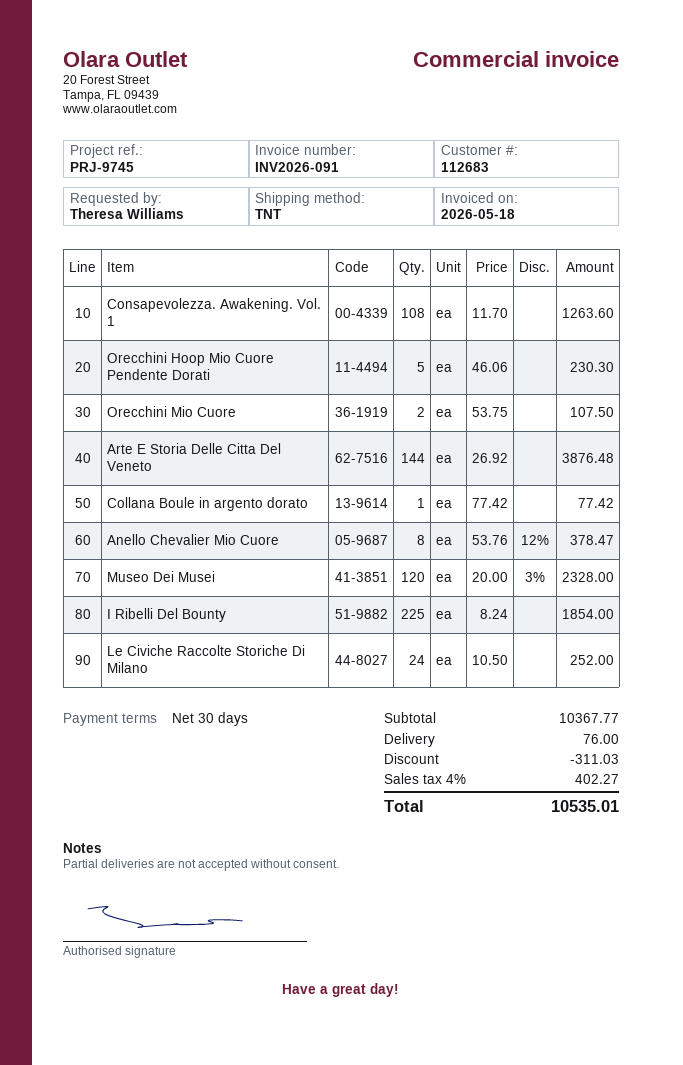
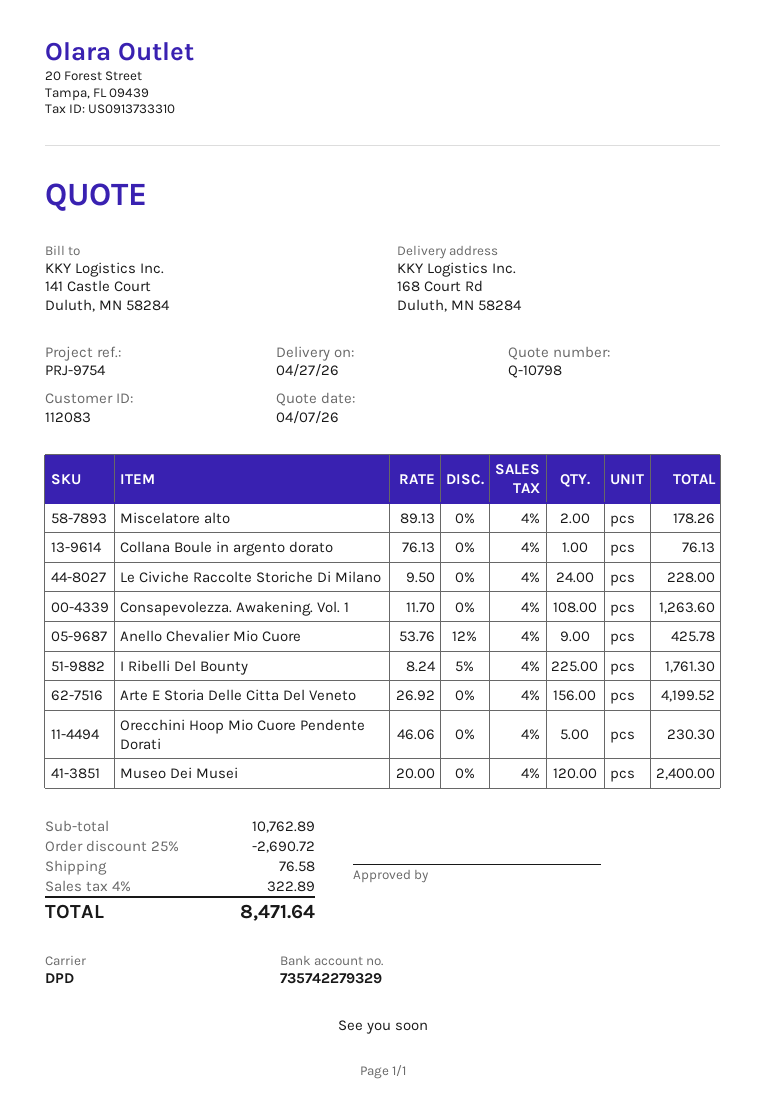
customer number: 112683 -> 112083
reference: PRJ-9745 -> PRJ-9754
shipping method: TNT -> DPD
Orecchini Mio Cuore: 2 x 53.75 = 107.50 -> none
Arte E Storia Delle Citta Del Veneto: 144 x 26.92 = 3876.48 -> 156 x 26.92 = 4199.52
Collana Boule in argento dorato: 1 x 77.42 = 77.42 -> 1 x 76.13 = 76.13
Anello Chevalier Mio Cuore: 8 x 53.76 - 12% = 378.47 -> 9 x 53.76 - 12% = 425.78
Museo Dei Musei: 120 x 20.00 - 3% = 2328.00 -> 120 x 20.00 = 2400.00
I Ribelli Del Bounty: 225 x 8.24 = 1854.00 -> 225 x 8.24 - 5% = 1761.30
Le Civiche Raccolte Storiche Di Milano: 24 x 10.50 = 252.00 -> 24 x 9.50 = 228.00
Miscelatore alto: none -> 2 x 89.13 = 178.26
subtotal: 10367.77 -> 10762.89
discount: 311.03 -> 2690.72
shipping: 76.00 -> 76.58
tax: 4% = 402.27 -> 4% = 322.89
total: 10535.01 -> 8471.64

